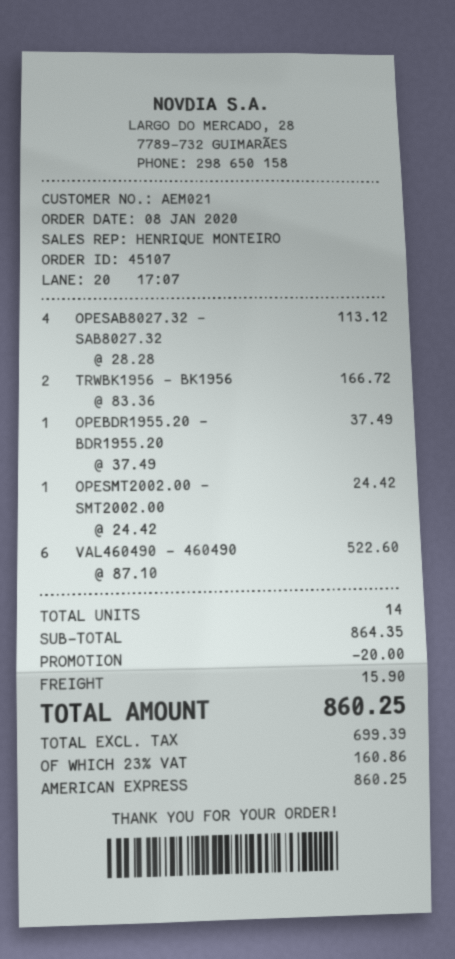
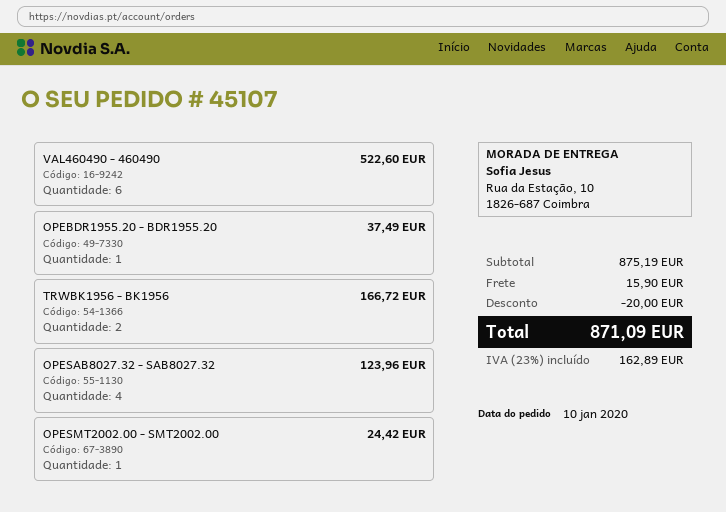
order date: 2020-01-08 -> 2020-01-10
OPESAB8027.32 - SAB8027.32: 4 for 113.12 -> 4 for 123.96
subtotal: 864.35 -> 875.19
tax: 23% = 160.86 -> 23% = 162.89
total: 860.25 -> 871.09

